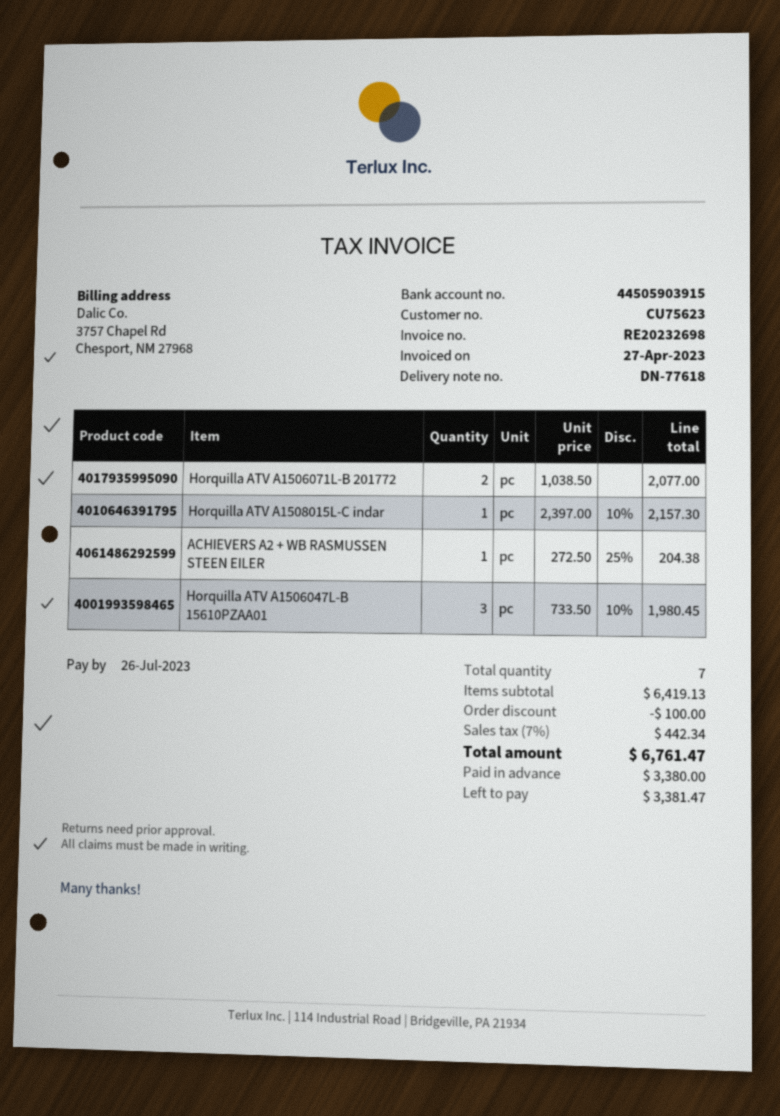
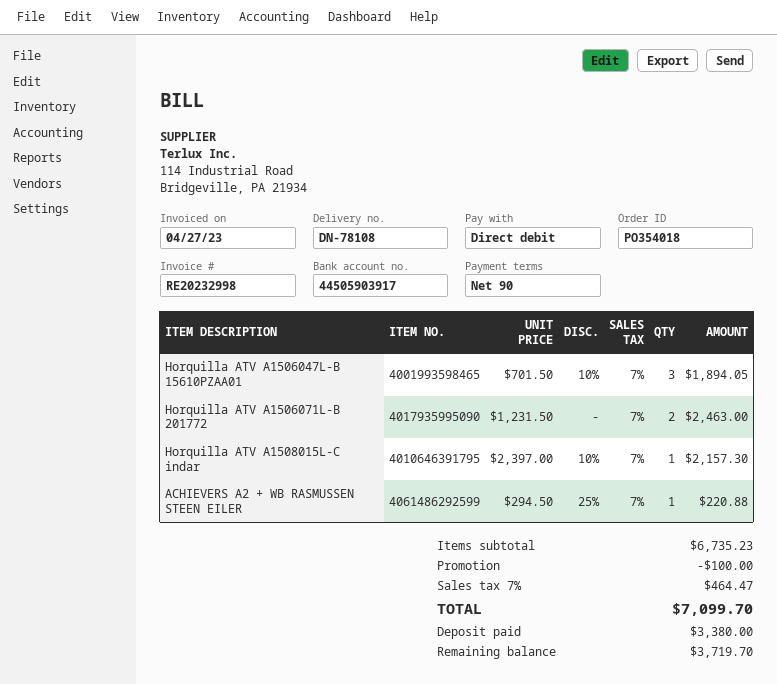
delivery note number: DN-77618 -> DN-78108
invoice number: RE20232698 -> RE20232998
bank account: 44505903915 -> 44505903917
Horquilla ATV A1506071L-B 201772: 2 x 1038.50 = 2077.00 -> 2 x 1231.50 = 2463.00
ACHIEVERS A2 + WB RASMUSSEN STEEN EILER: 1 x 272.50 - 25% = 204.38 -> 1 x 294.50 - 25% = 220.88
Horquilla ATV A1506047L-B 15610PZAA01: 3 x 733.50 - 10% = 1980.45 -> 3 x 701.50 - 10% = 1894.05
subtotal: 6419.13 -> 6735.23
tax: 7% = 442.34 -> 7% = 464.47
total: 6761.47 -> 7099.70
balance: 3381.47 -> 3719.70

